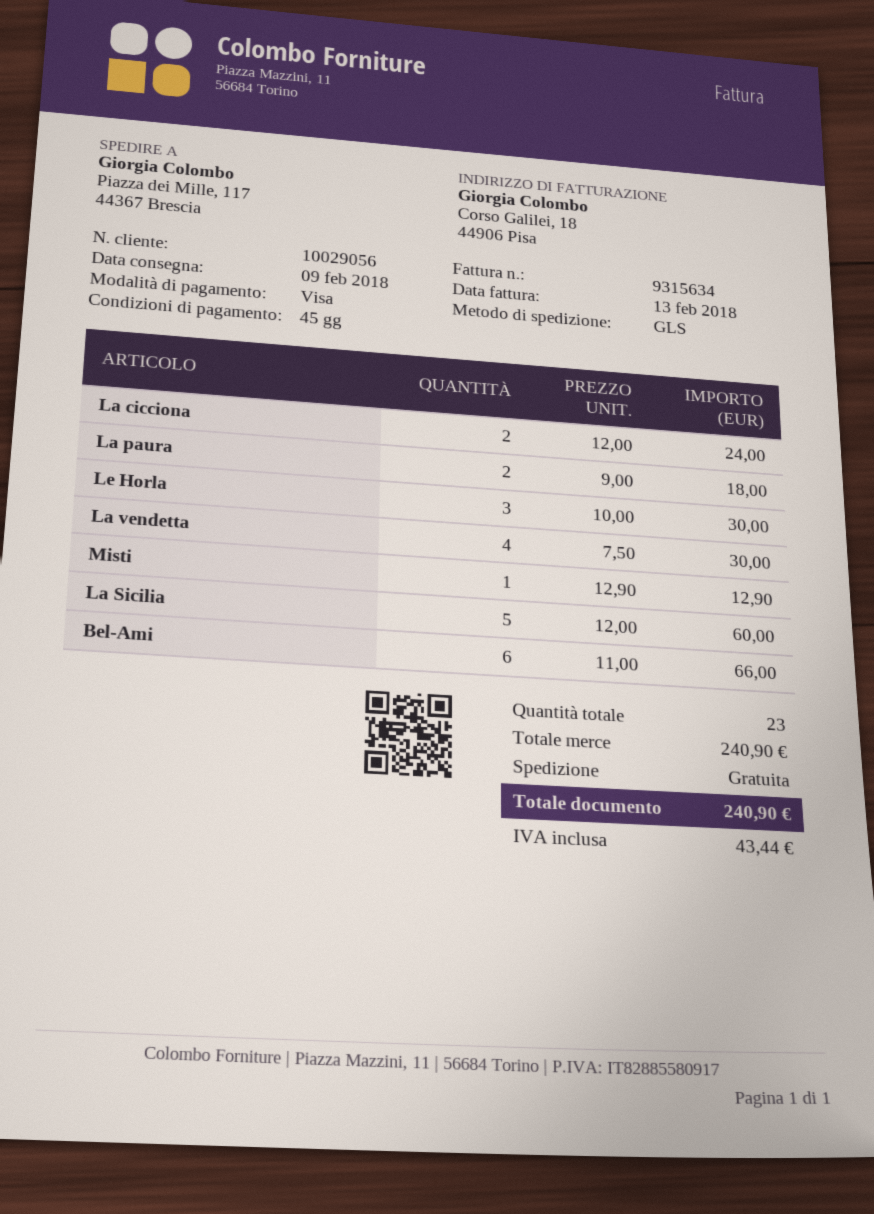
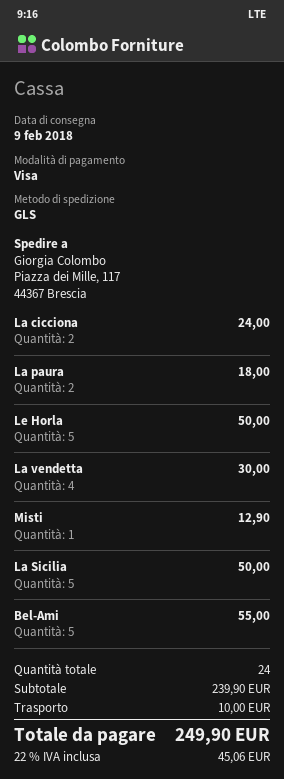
Le Horla: 3 for 30.00 -> 5 for 50.00
La Sicilia: 5 for 60.00 -> 5 for 50.00
Bel-Ami: 6 for 66.00 -> 5 for 55.00
total quantity: 23 -> 24
subtotal: 240.90 -> 239.90
shipping: 0.00 -> 10.00
tax: 43.44 -> 45.06
total: 240.90 -> 249.90

